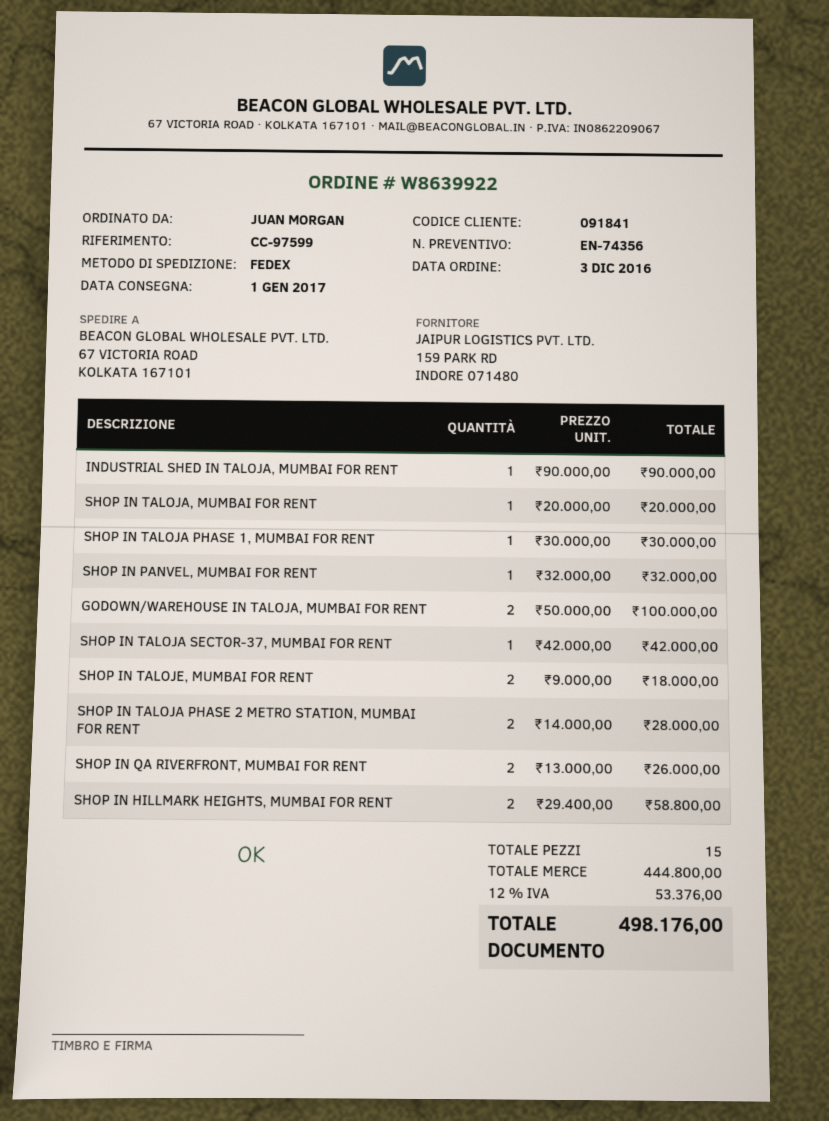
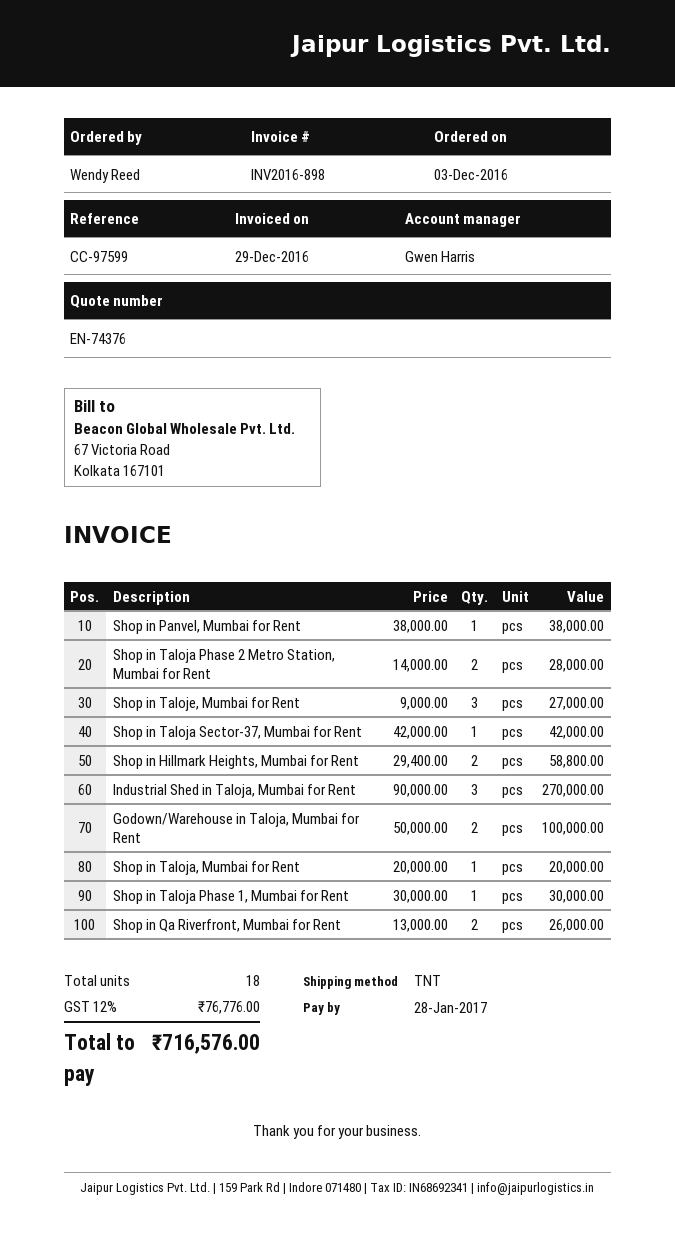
quote number: EN-74356 -> EN-74376
ordered by: JUAN MORGAN -> Wendy Reed
shipping method: FedEx -> TNT
INDUSTRIAL SHED IN TALOJA, MUMBAI FOR RENT: 1 x 90000.00 = 90000.00 -> 3 x 90000.00 = 270000.00
SHOP IN PANVEL, MUMBAI FOR RENT: 1 x 32000.00 = 32000.00 -> 1 x 38000.00 = 38000.00
SHOP IN TALOJE, MUMBAI FOR RENT: 2 x 9000.00 = 18000.00 -> 3 x 9000.00 = 27000.00
total quantity: 15 -> 18
tax: 12% = 53376.00 -> 12% = 76776.00
total: 498176.00 -> 716576.00

